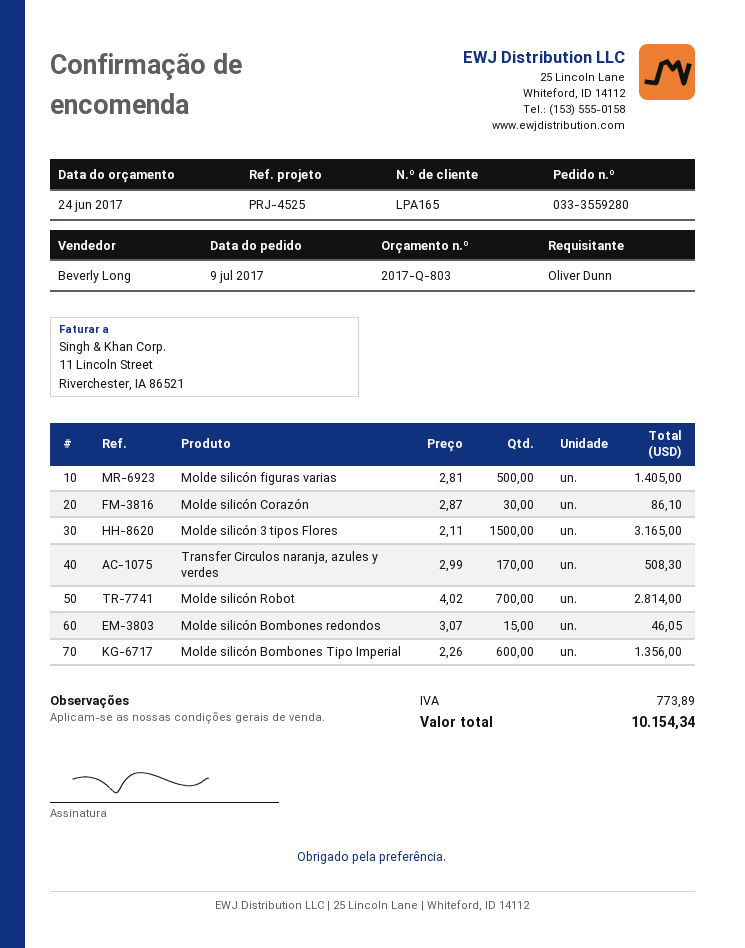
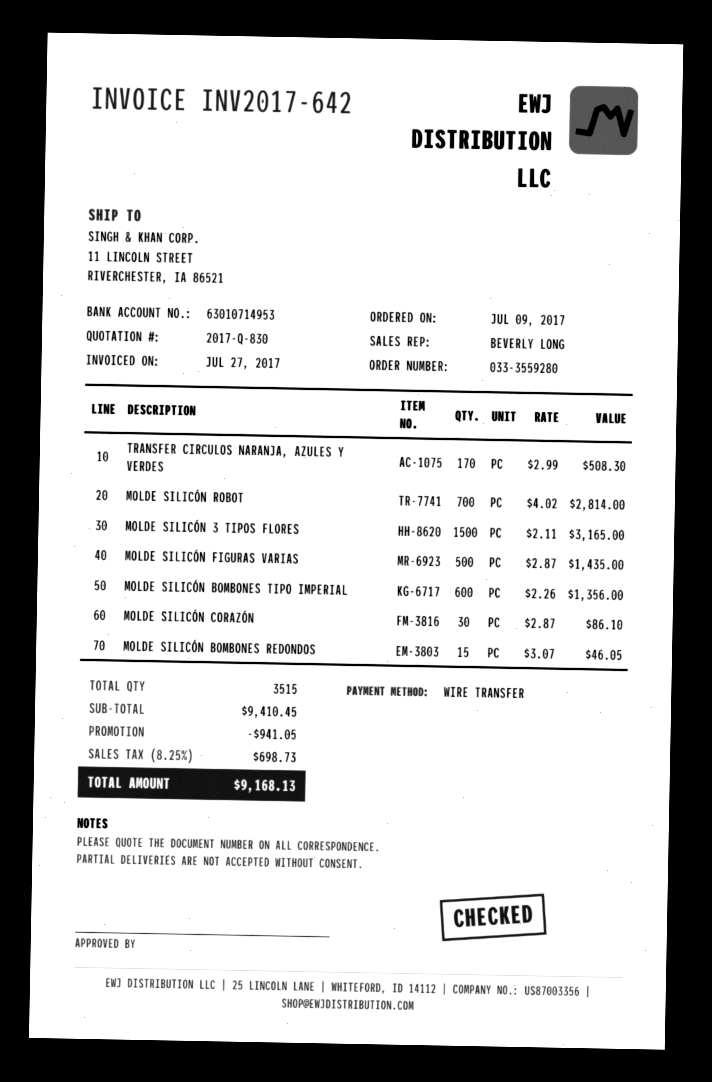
quote number: 2017-Q-803 -> 2017-Q-830
Molde silicón figuras varias: 500 x 2.81 = 1405.00 -> 500 x 2.87 = 1435.00
discount: none -> 941.05
tax: 773.89 -> 698.73
total: 10154.34 -> 9168.13

